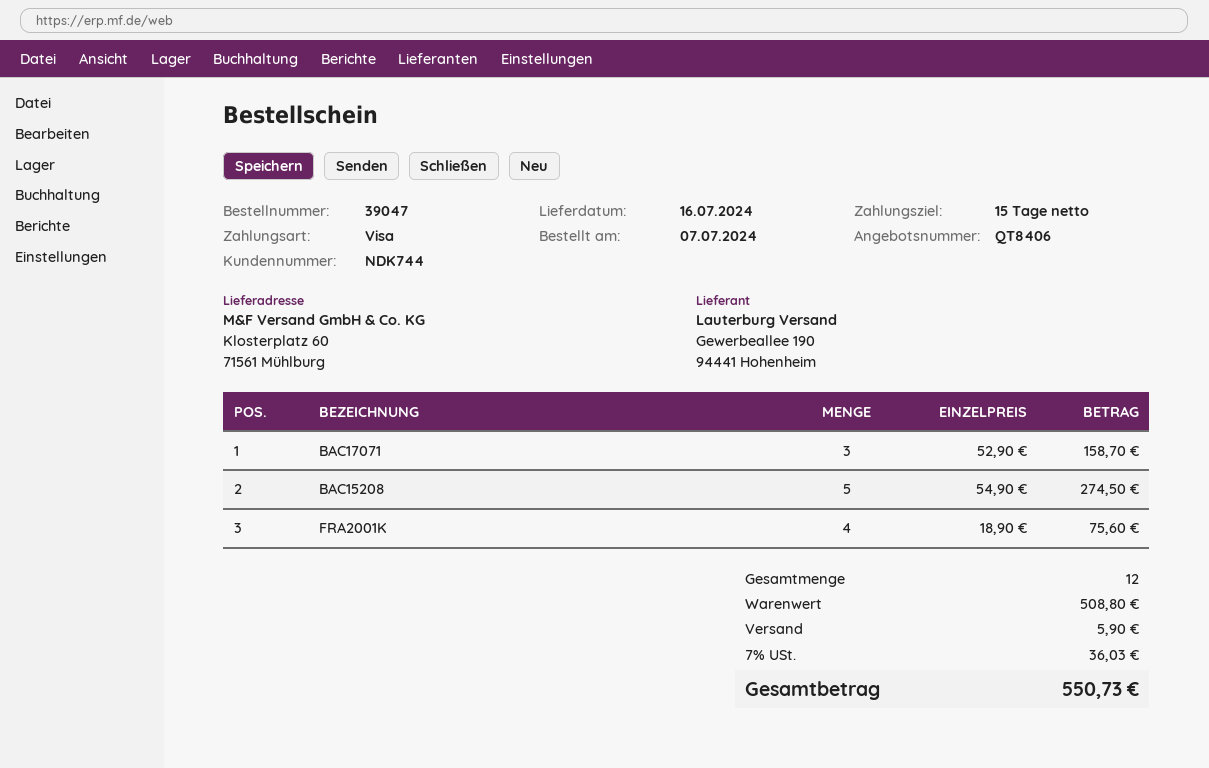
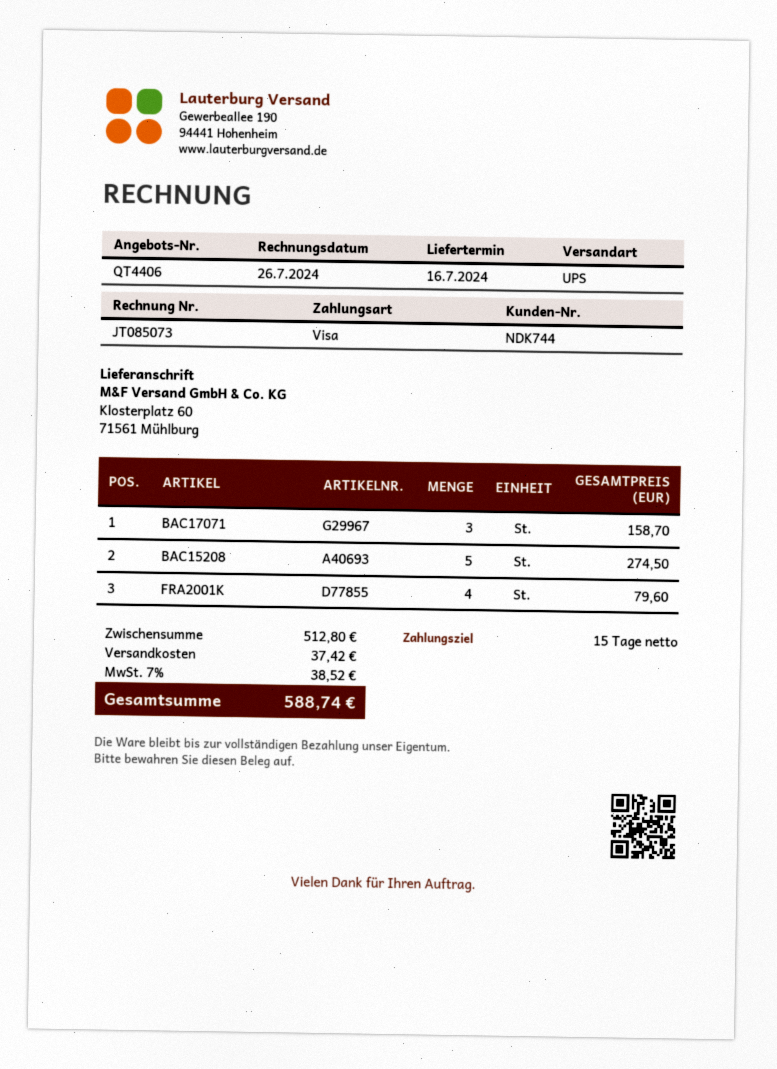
quote number: QT8406 -> QT4406
FRA2001K: 4 for 75.60 -> 4 for 79.60
subtotal: 508.80 -> 512.80
shipping: 5.90 -> 37.42
tax: 7% = 36.03 -> 7% = 38.52
total: 550.73 -> 588.74

